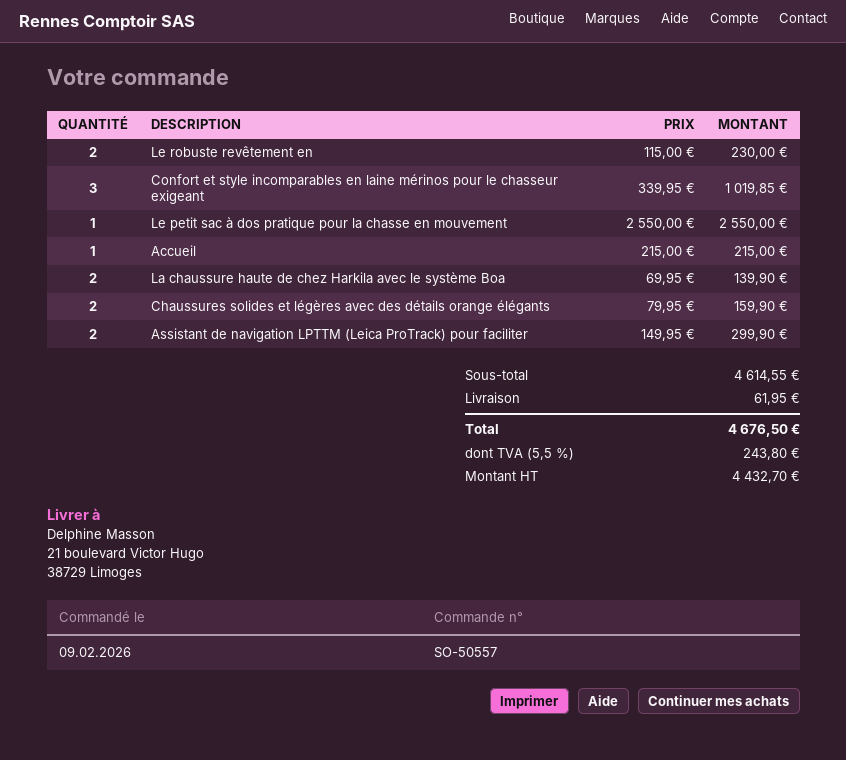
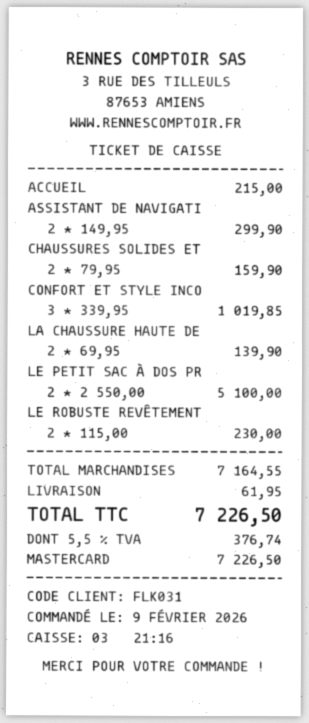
Le petit sac à dos pratique pour la chasse en mouvement: 1 x 2550.00 = 2550.00 -> 2 x 2550.00 = 5100.00
subtotal: 4614.55 -> 7164.55
tax: 5.5% = 243.80 -> 5.5% = 376.74
total: 4676.50 -> 7226.50

